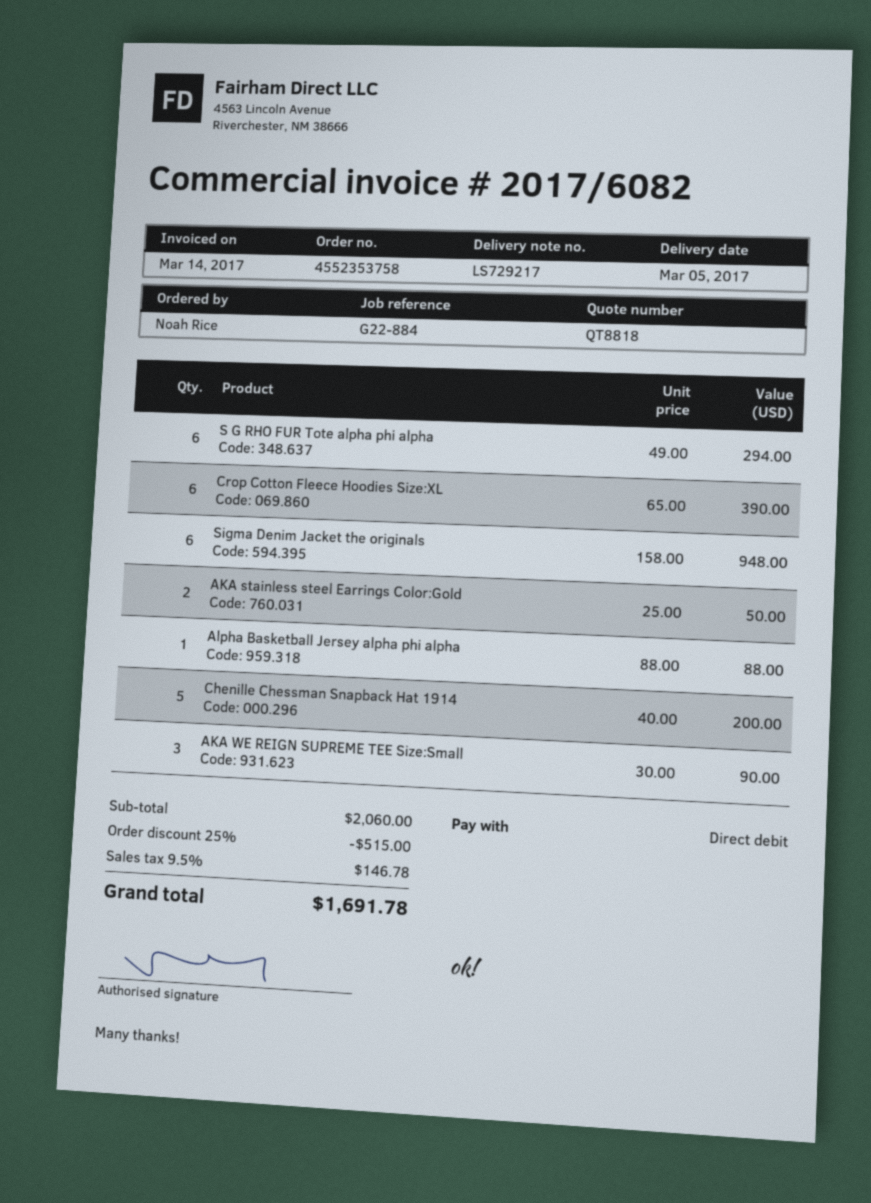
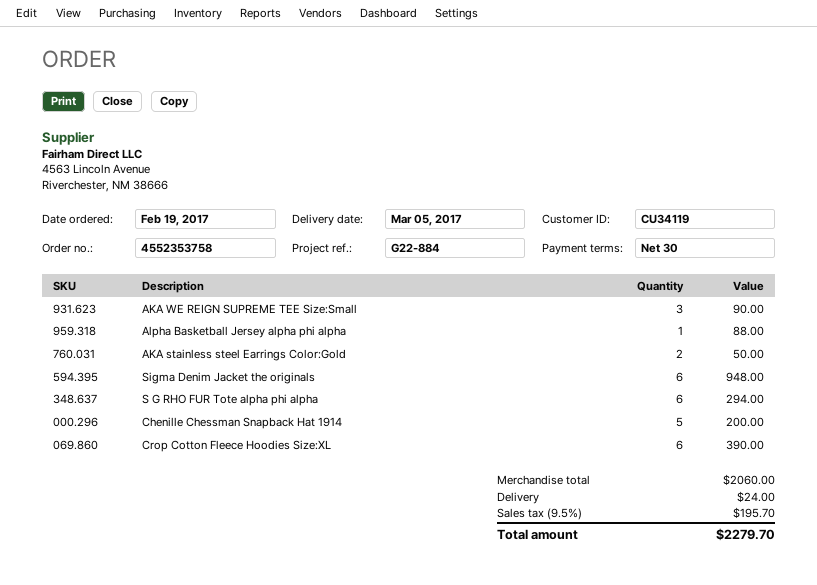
discount: 25% = 515.00 -> none
shipping: none -> 24.00
tax: 9.5% = 146.78 -> 9.5% = 195.70
total: 1691.78 -> 2279.70

